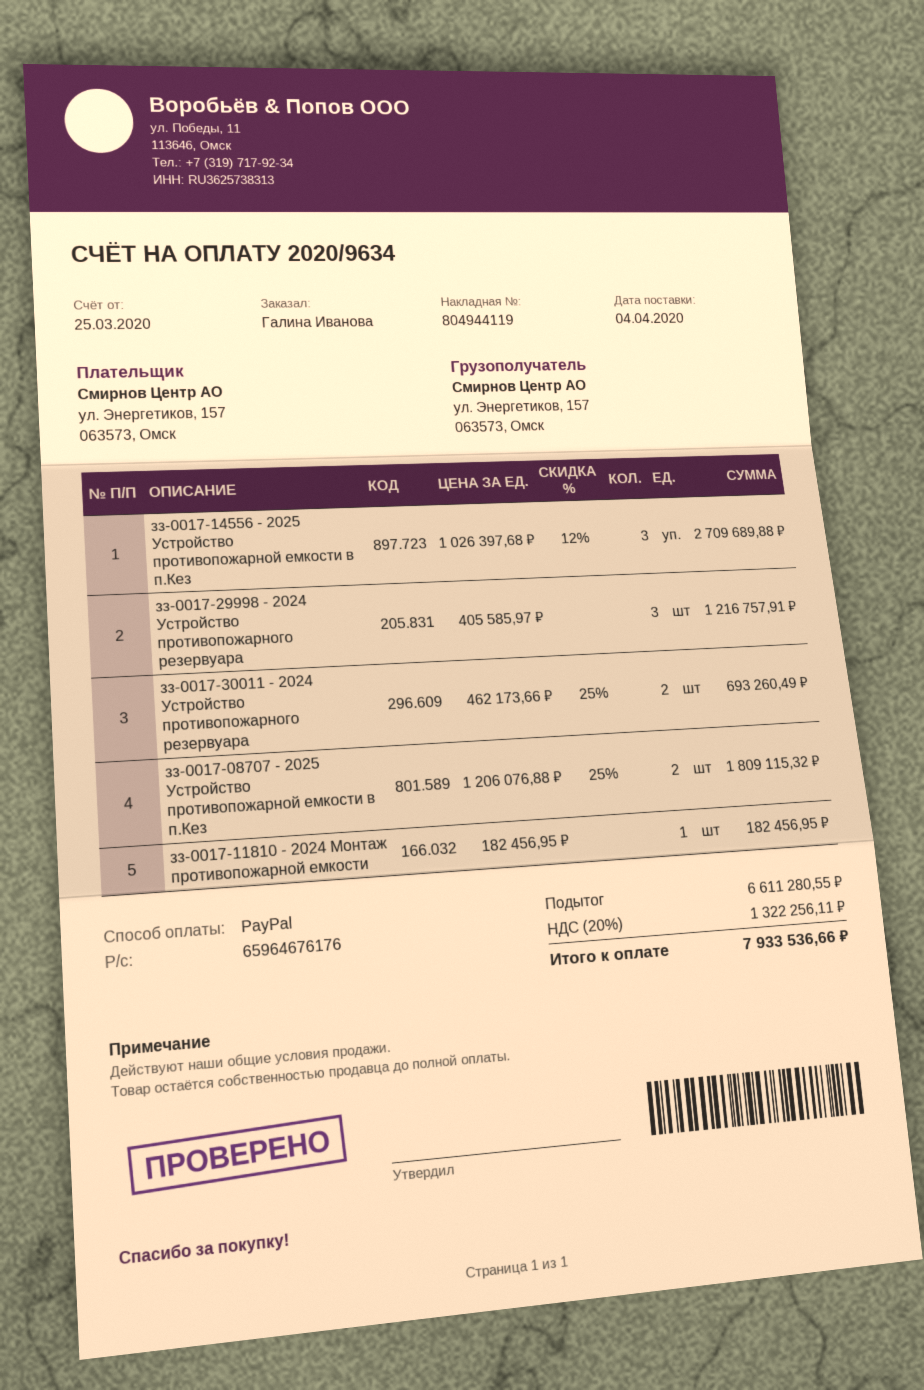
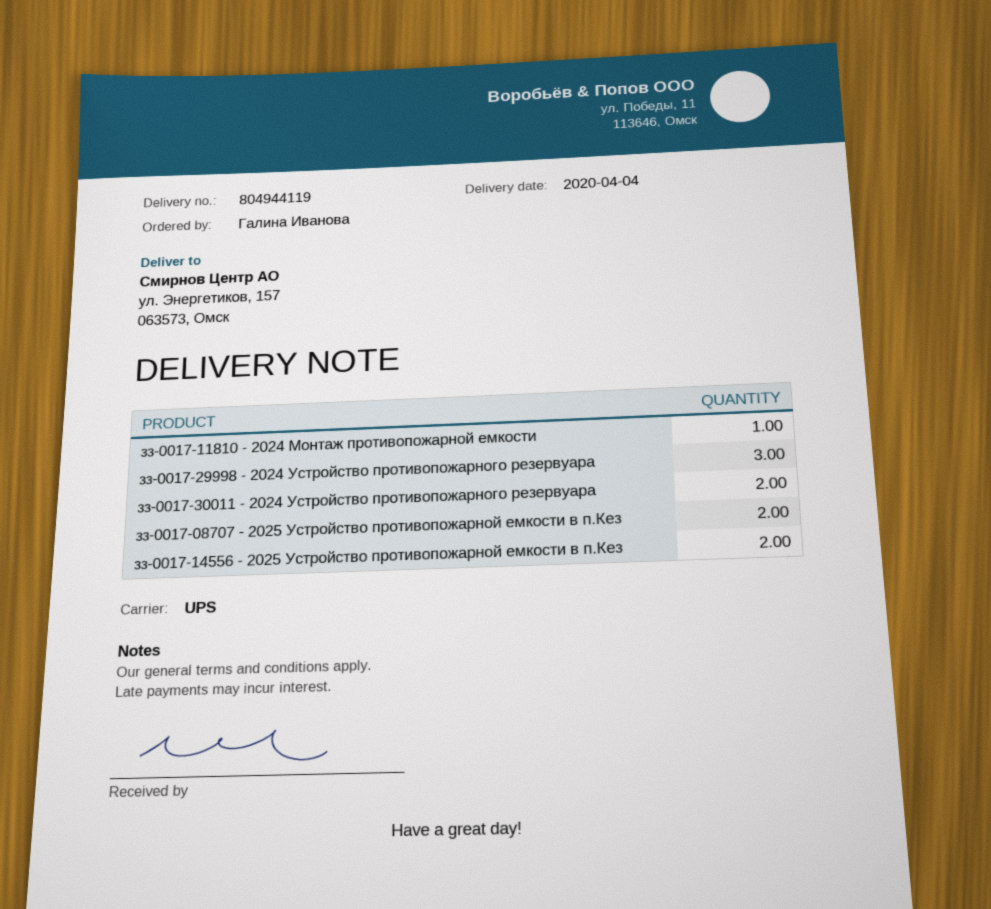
зз-0017-14556 - 2025 Устройство противопожарной емкости в п.Кез: 3 -> 2

